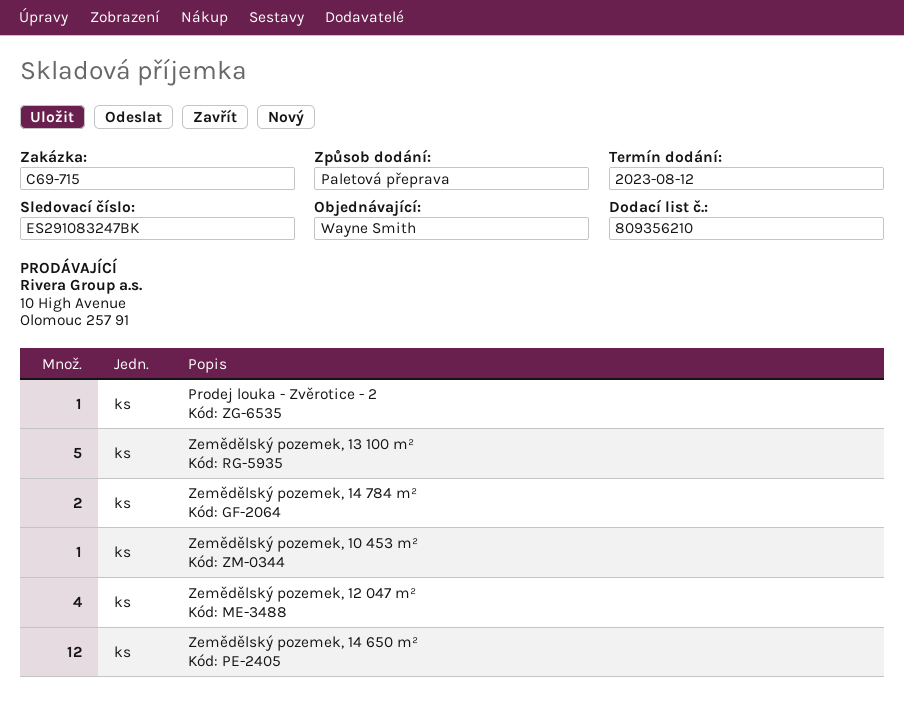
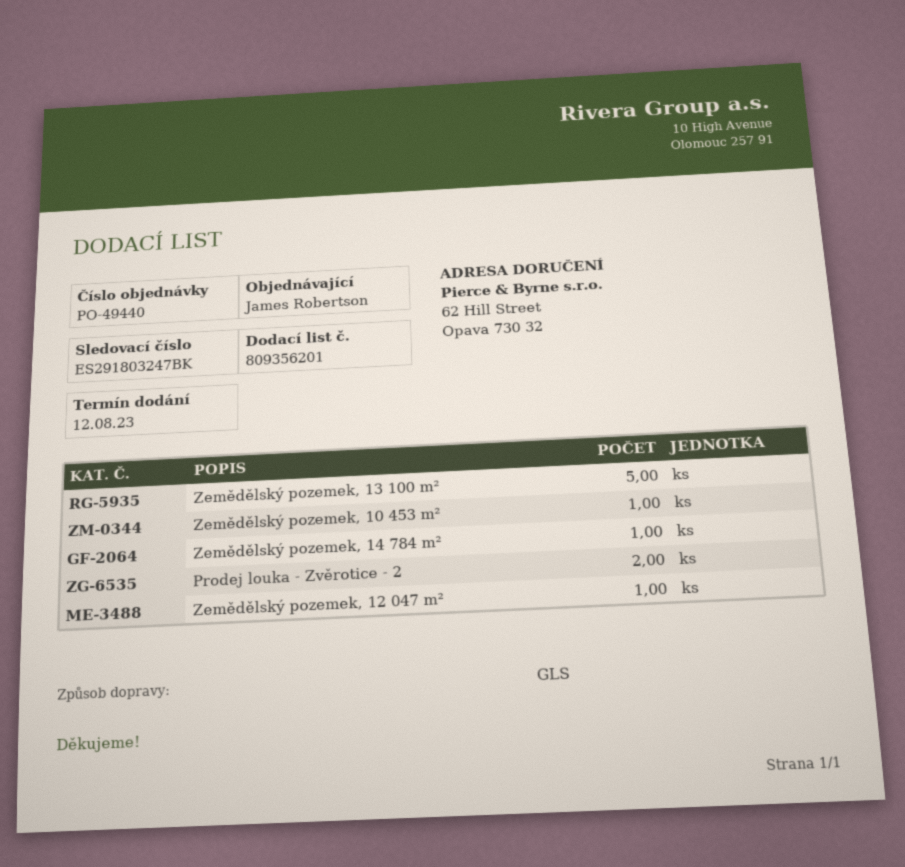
delivery note number: 809356210 -> 809356201
ordered by: Wayne Smith -> James Robertson
shipping method: pallet freight -> GLS
tracking number: ES291083247BK -> ES291803247BK
Prodej louka - Zvěrotice - 2: 1 -> 2
Zemědělský pozemek, 14 784 m²: 2 -> 1
Zemědělský pozemek, 12 047 m²: 4 -> 1
Zemědělský pozemek, 14 650 m²: 12 -> none

